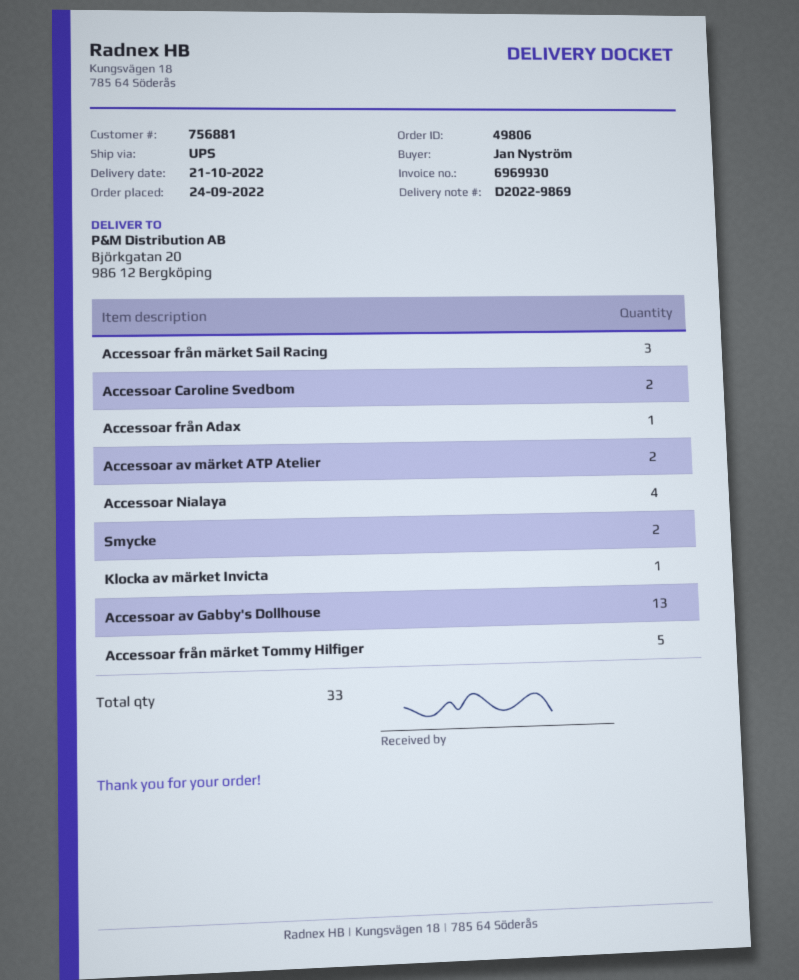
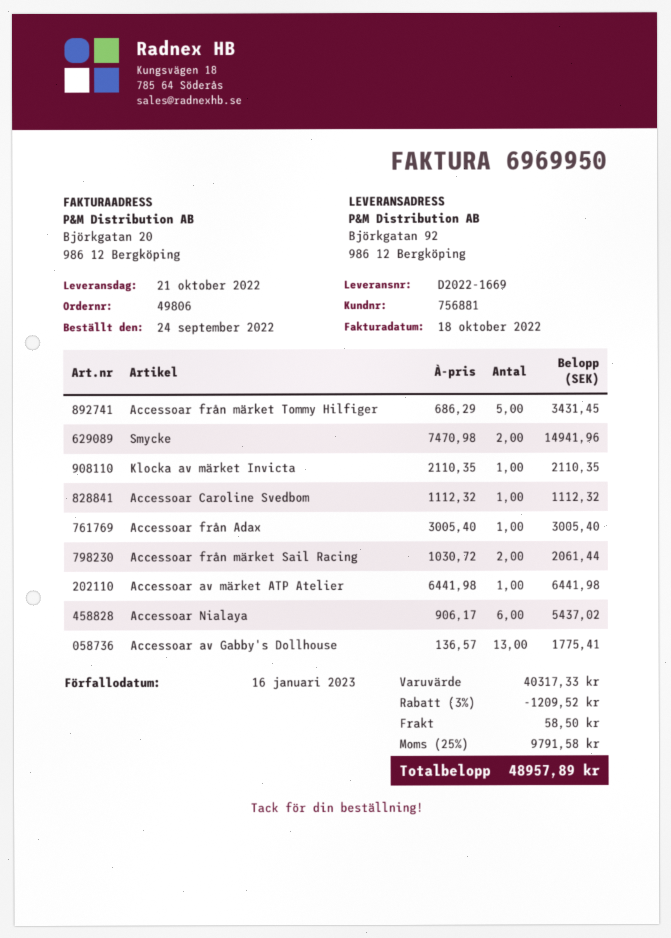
delivery note number: D2022-9869 -> D2022-1669
invoice number: 6969930 -> 6969950
ship to: Björkgatan 20, 986 12 Bergköping -> Björkgatan 92, 986 12 Bergköping
Accessoar från märket Sail Racing: 3 -> 2
Accessoar Caroline Svedbom: 2 -> 1
Accessoar av märket ATP Atelier: 2 -> 1
Accessoar Nialaya: 4 -> 6

